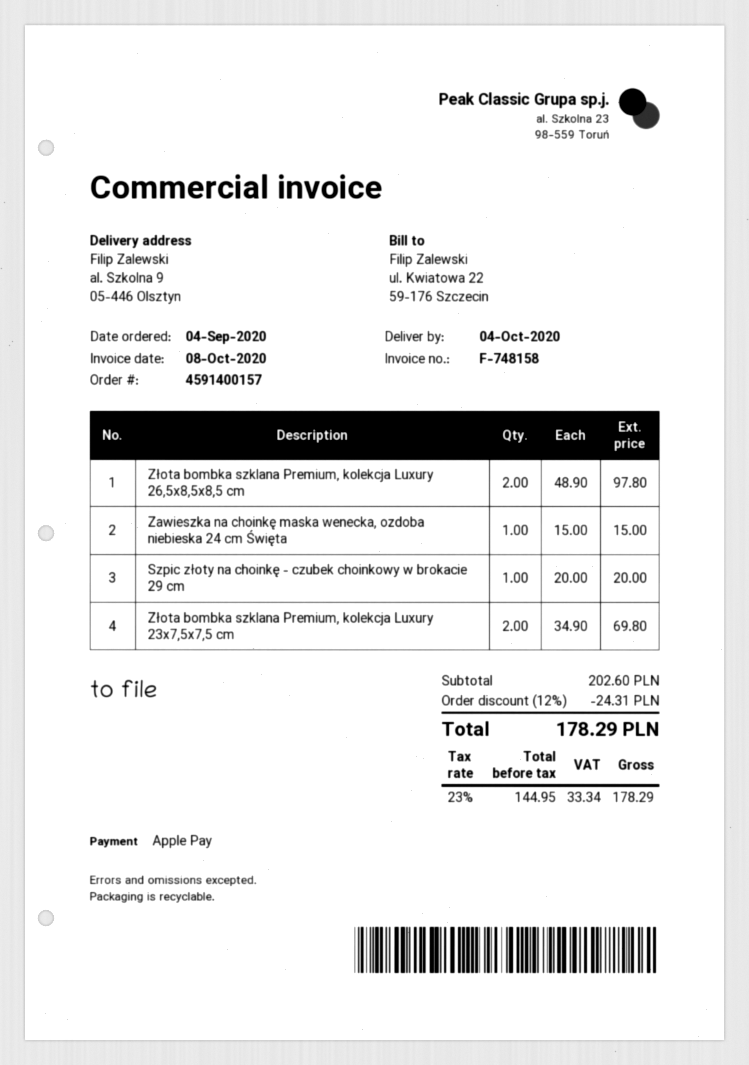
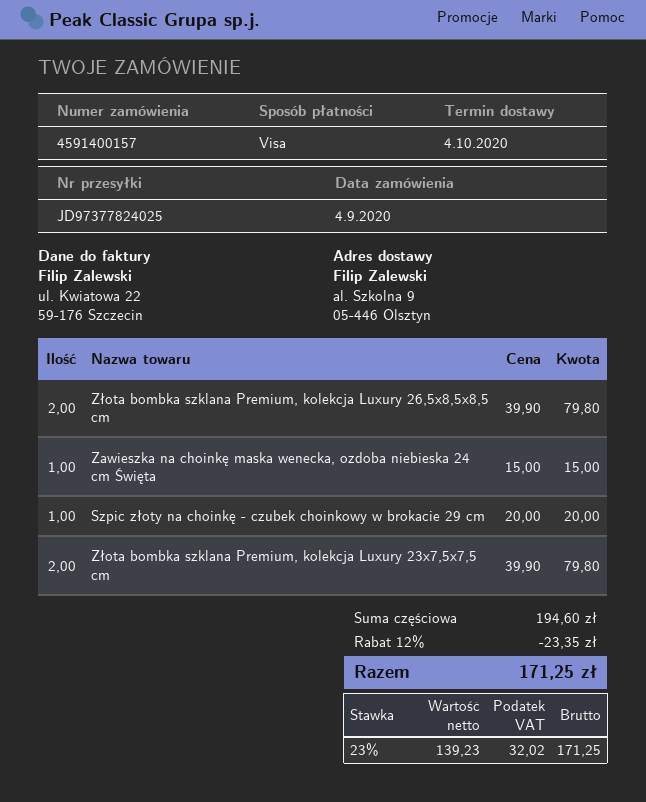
payment method: Apple Pay -> Visa
Złota bombka szklana Premium, kolekcja Luxury 26,5x8,5x8,5 cm: 2 x 48.90 = 97.80 -> 2 x 39.90 = 79.80
Złota bombka szklana Premium, kolekcja Luxury 23x7,5x7,5 cm: 2 x 34.90 = 69.80 -> 2 x 39.90 = 79.80
subtotal: 202.60 -> 194.60
discount: 12% = 24.31 -> 12% = 23.35
net: 144.95 -> 139.23
tax: 23% = 33.34 -> 23% = 32.02
total: 178.29 -> 171.25

